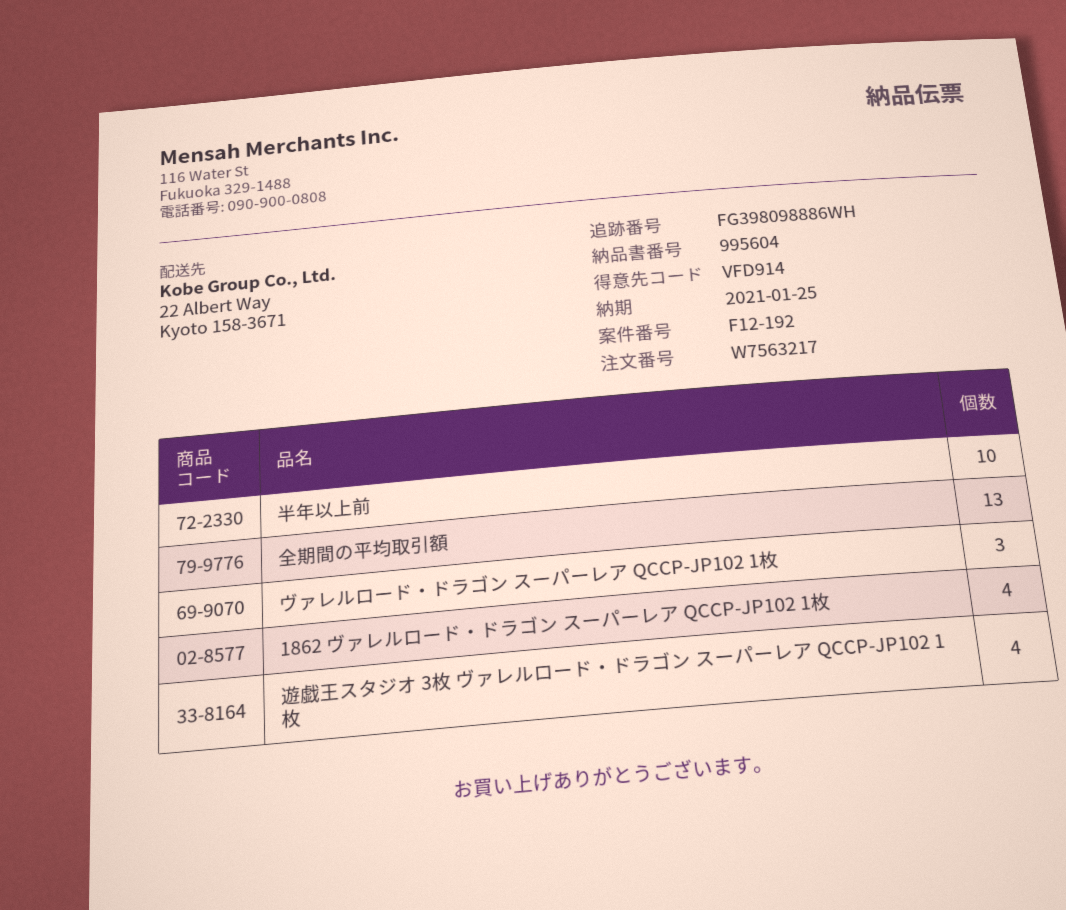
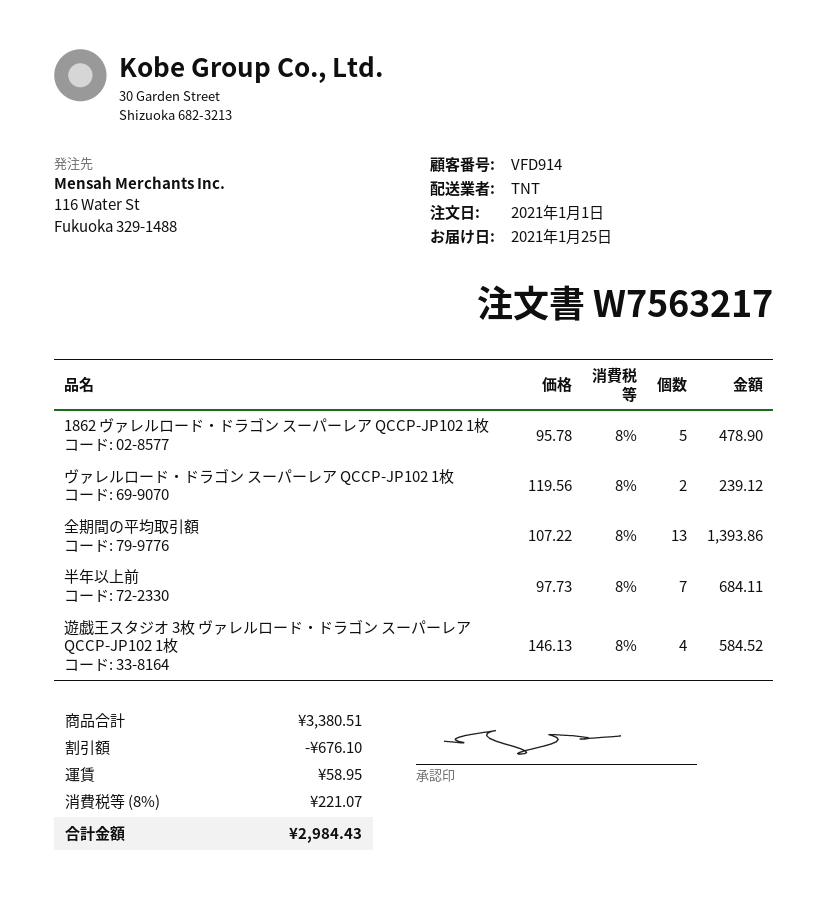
半年以上前: 10 -> 7
ヴァレルロード・ドラゴン スーパーレア QCCP-JP102 1枚: 3 -> 2
1862 ヴァレルロード・ドラゴン スーパーレア QCCP-JP102 1枚: 4 -> 5

